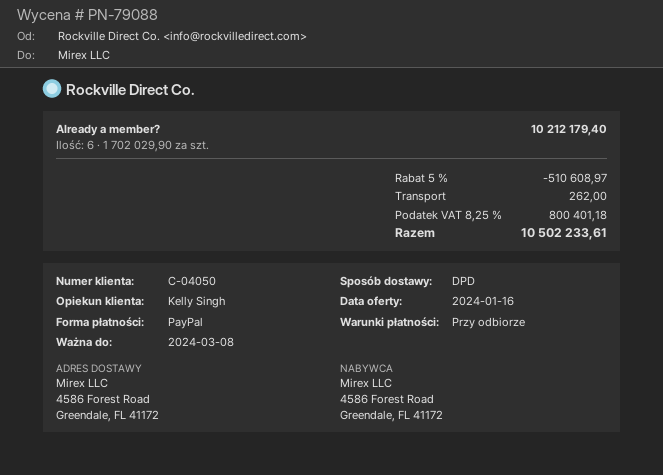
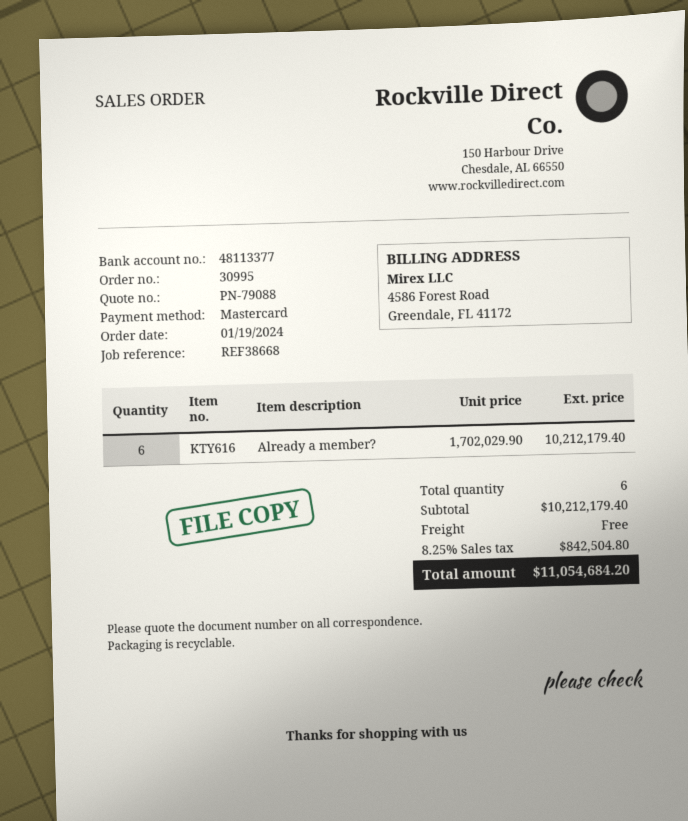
payment method: PayPal -> Mastercard
discount: 5% = 510608.97 -> none
shipping: 262.00 -> 0.00
tax: 8.25% = 800401.18 -> 8.25% = 842504.80
total: 10502233.61 -> 11054684.20

